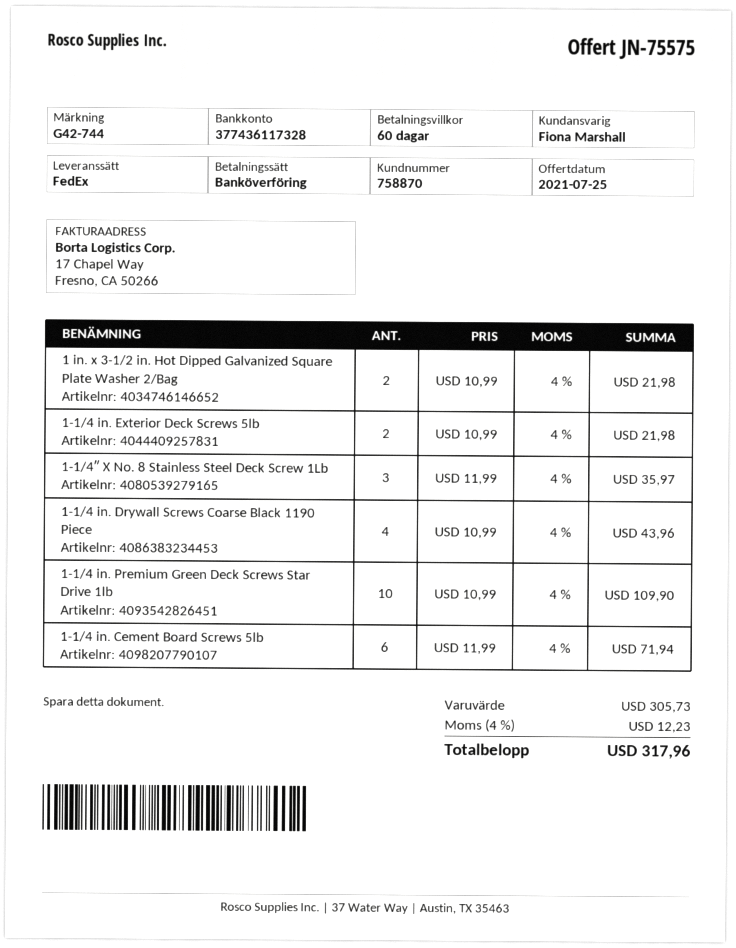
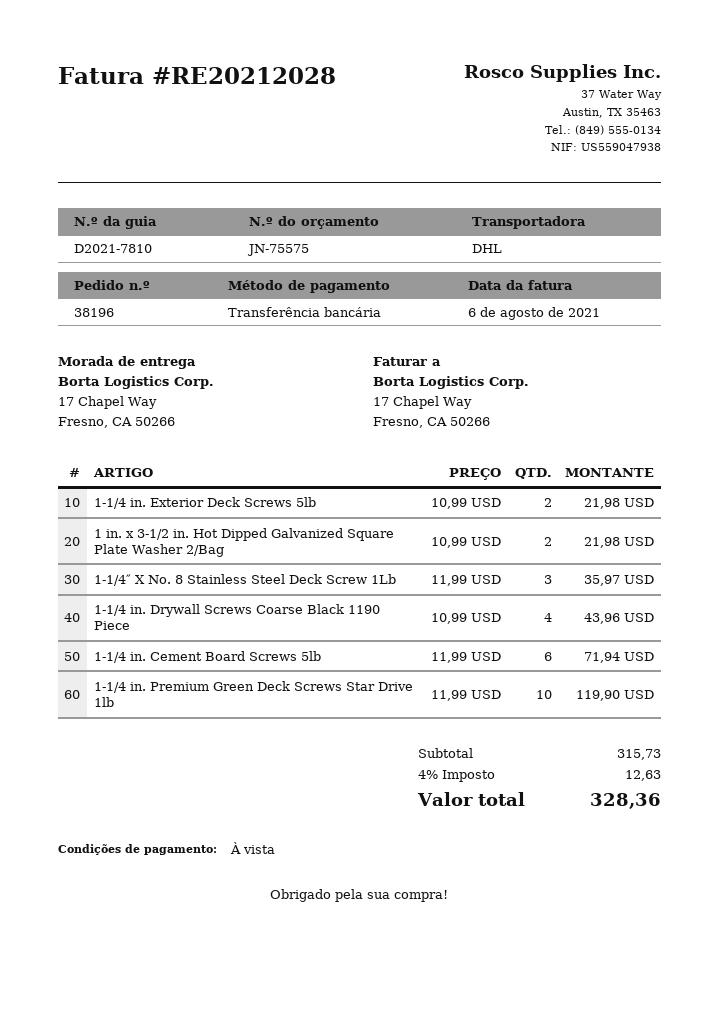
payment terms: 60 days -> on receipt
shipping method: FedEx -> DHL
1-1/4 in. Premium Green Deck Screws Star Drive 1lb: 10 x 10.99 = 109.90 -> 10 x 11.99 = 119.90
subtotal: 305.73 -> 315.73
tax: 4% = 12.23 -> 4% = 12.63
total: 317.96 -> 328.36

